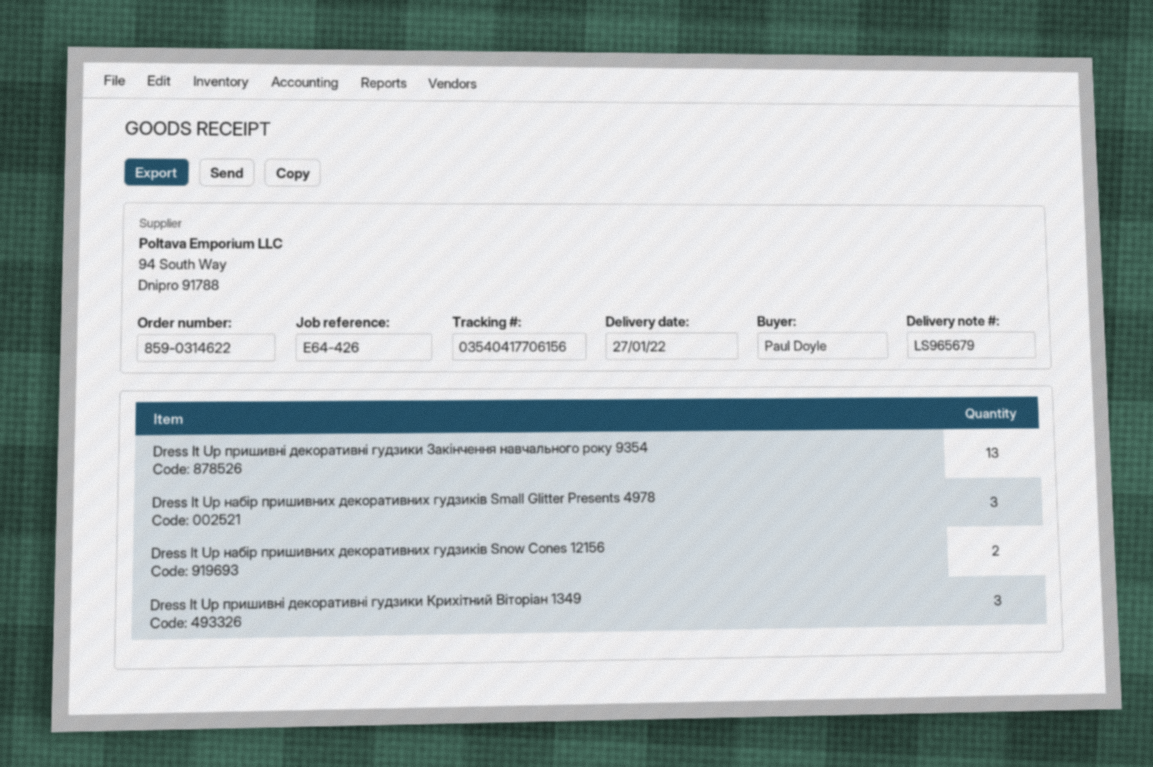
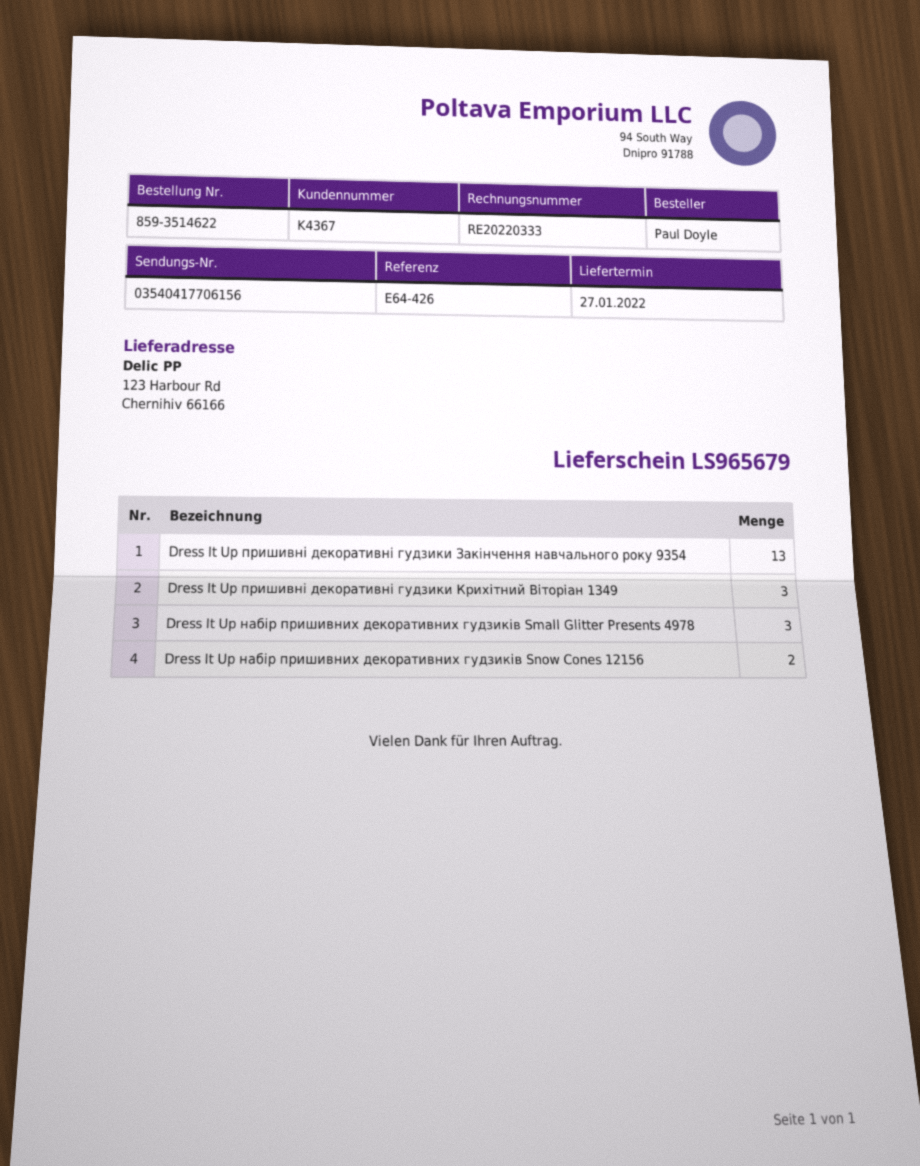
order number: 859-0314622 -> 859-3514622

